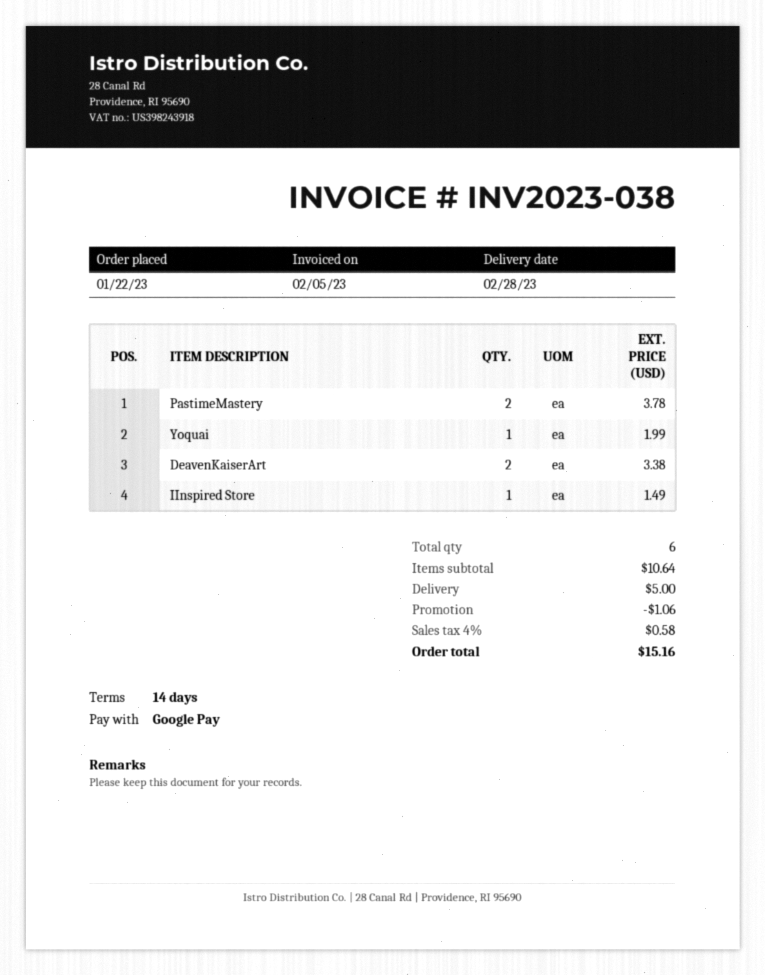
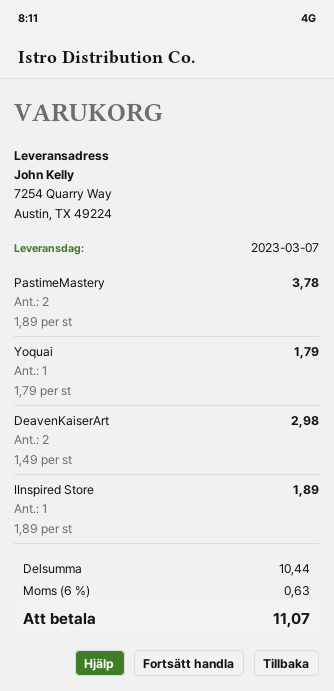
delivery date: 2023-02-28 -> 2023-03-07
Yoquai: 1 for 1.99 -> 1 for 1.79
DeavenKaiserArt: 2 for 3.38 -> 2 for 2.98
IInspired Store: 1 for 1.49 -> 1 for 1.89
subtotal: 10.64 -> 10.44
discount: 1.06 -> none
shipping: 5.00 -> none
tax: 4% = 0.58 -> 6% = 0.63
total: 15.16 -> 11.07

